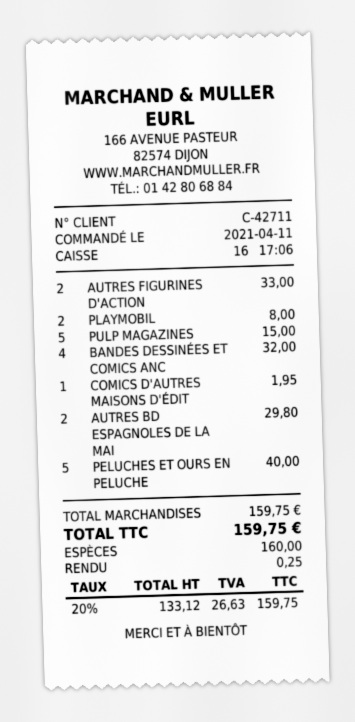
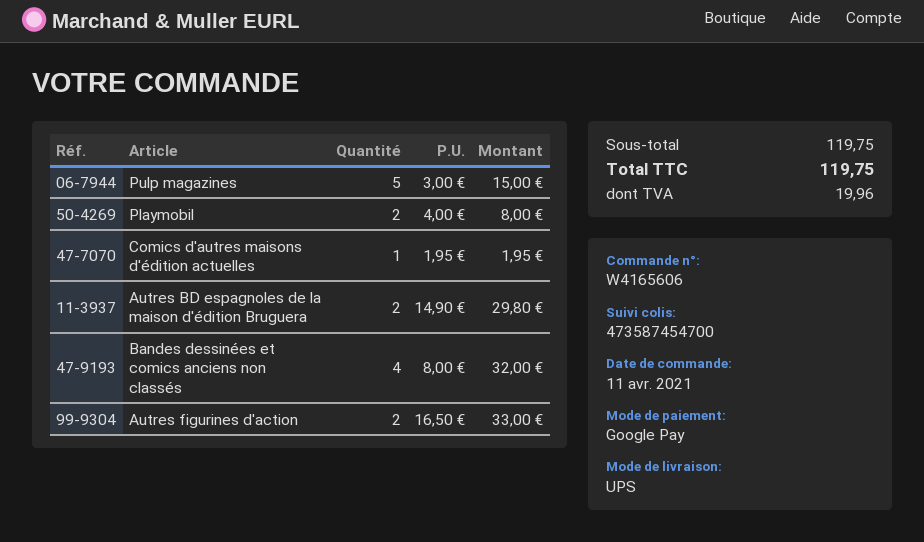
payment method: cash -> Google Pay
PELUCHES ET OURS EN PELUCHE: 5 for 40.00 -> none
subtotal: 159.75 -> 119.75
tax: 26.63 -> 19.96
total: 159.75 -> 119.75

